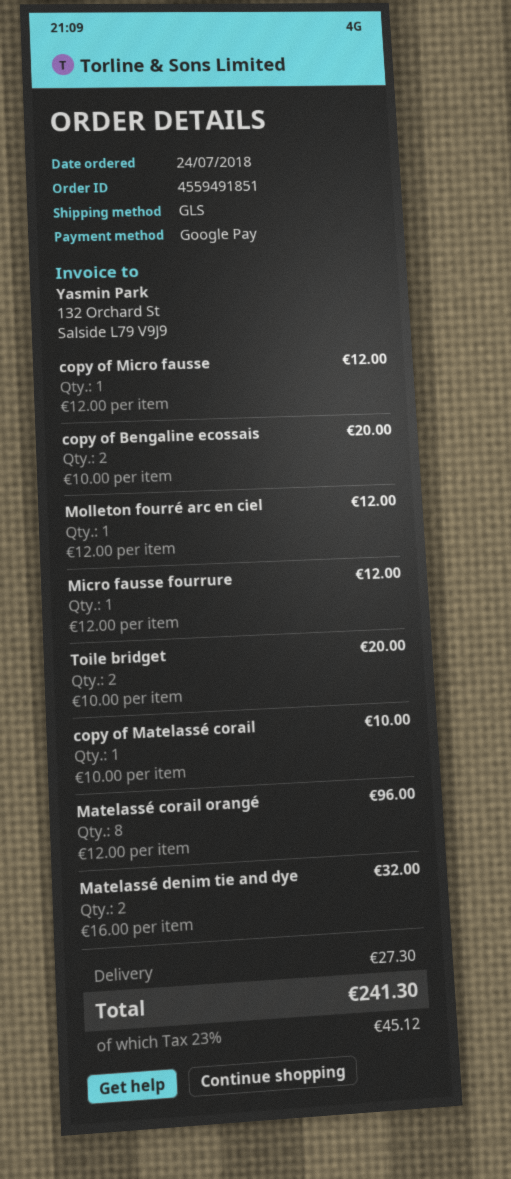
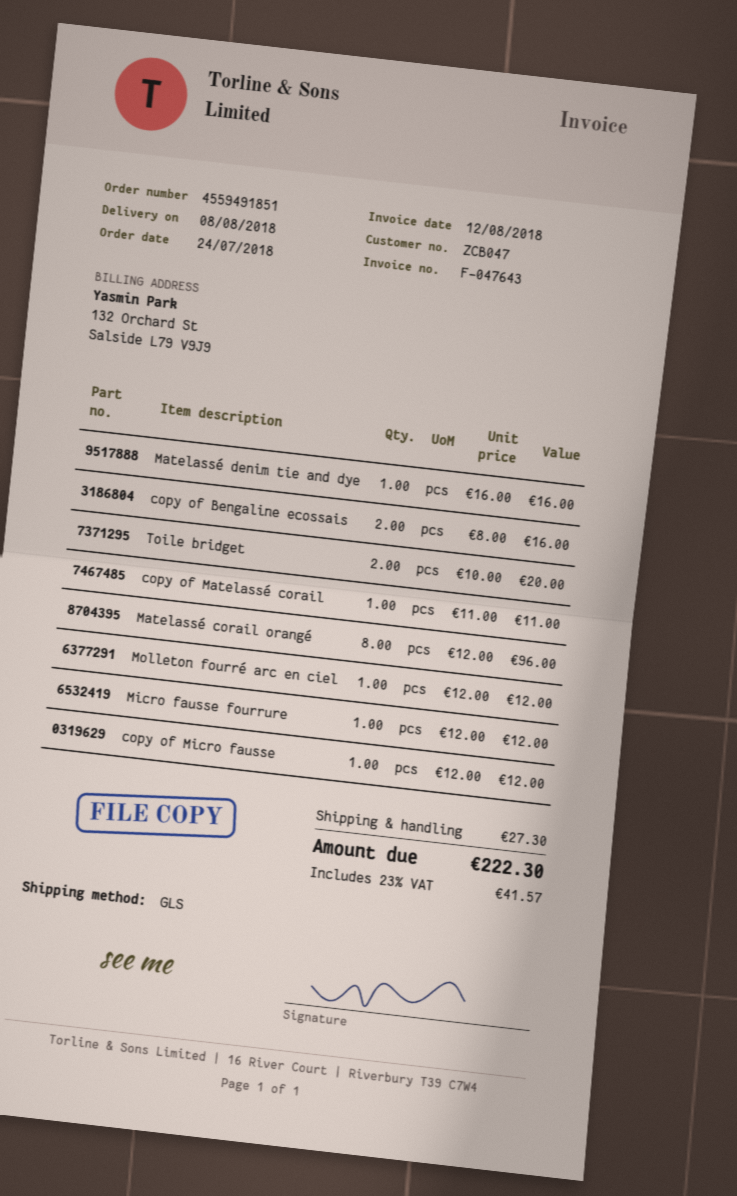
copy of Bengaline ecossais: 2 x 10.00 = 20.00 -> 2 x 8.00 = 16.00
copy of Matelassé corail: 1 x 10.00 = 10.00 -> 1 x 11.00 = 11.00
Matelassé denim tie and dye: 2 x 16.00 = 32.00 -> 1 x 16.00 = 16.00
tax: 23% = 45.12 -> 23% = 41.57
total: 241.30 -> 222.30

